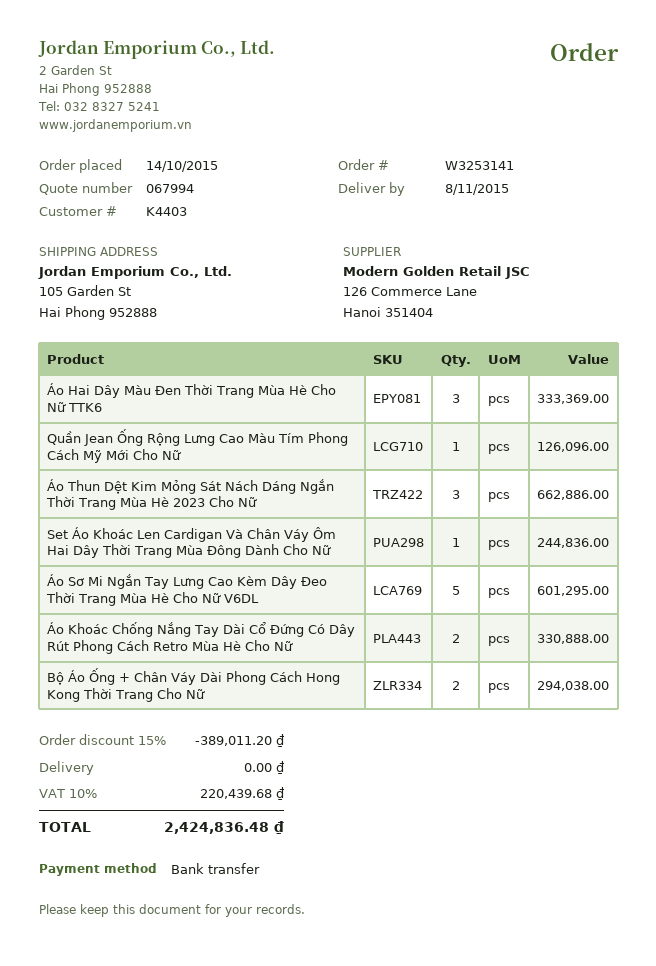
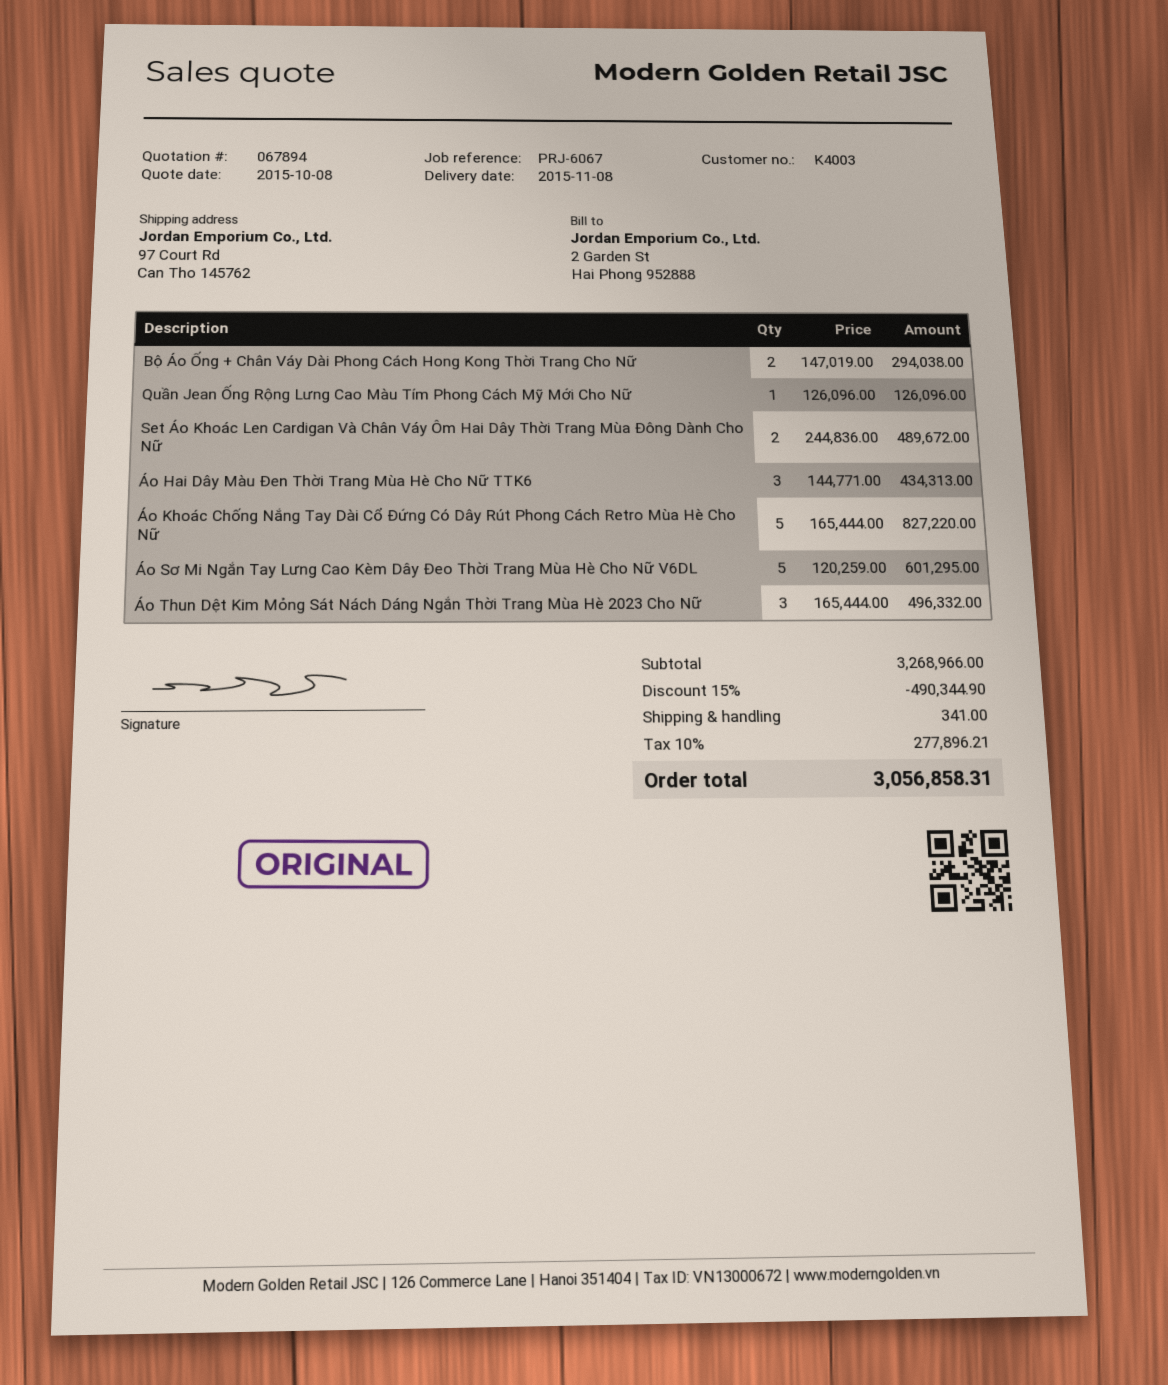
quote number: 067994 -> 067894
customer number: K4403 -> K4003
ship to: 105 Garden St, Hai Phong 952888 -> 97 Court Rd, Can Tho 145762
Áo Hai Dây Màu Đen Thời Trang Mùa Hè Cho Nữ TTK6: 3 for 333369.00 -> 3 for 434313.00
Áo Thun Dệt Kim Mỏng Sát Nách Dáng Ngắn Thời Trang Mùa Hè 2023 Cho Nữ: 3 for 662886.00 -> 3 for 496332.00
Set Áo Khoác Len Cardigan Và Chân Váy Ôm Hai Dây Thời Trang Mùa Đông Dành Cho Nữ: 1 for 244836.00 -> 2 for 489672.00
Áo Khoác Chống Nắng Tay Dài Cổ Đứng Có Dây Rút Phong Cách Retro Mùa Hè Cho Nữ: 2 for 330888.00 -> 5 for 827220.00
discount: 15% = 389011.20 -> 15% = 490344.90
shipping: 0.00 -> 341.00
tax: 10% = 220439.68 -> 10% = 277896.21
total: 2424836.48 -> 3056858.31

